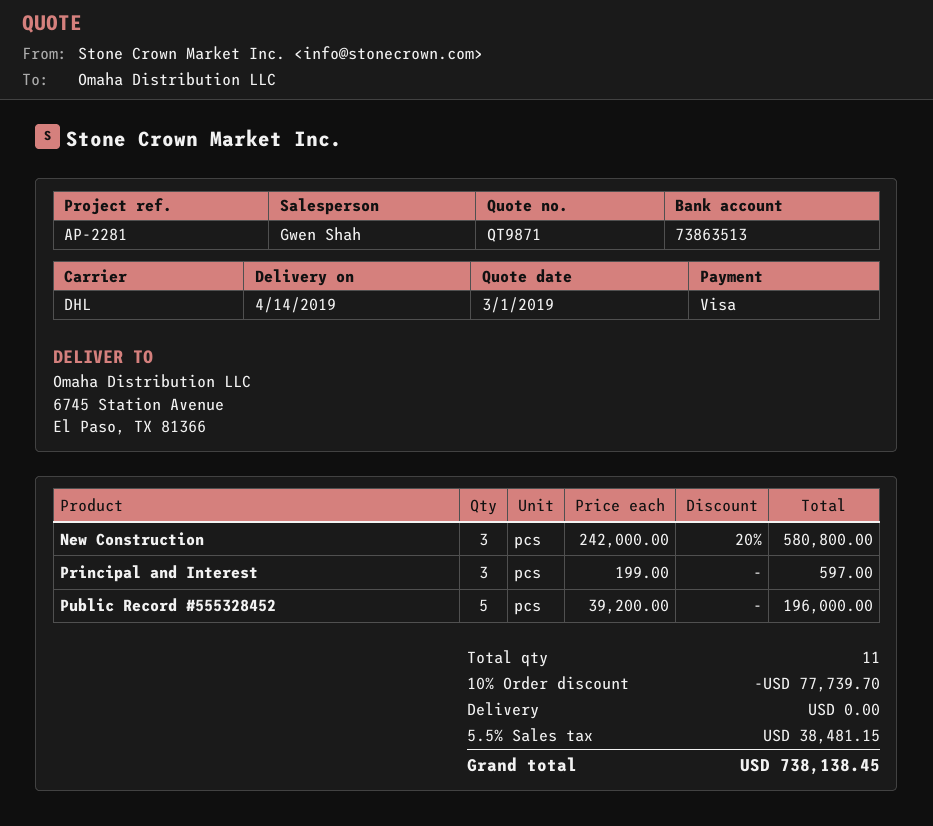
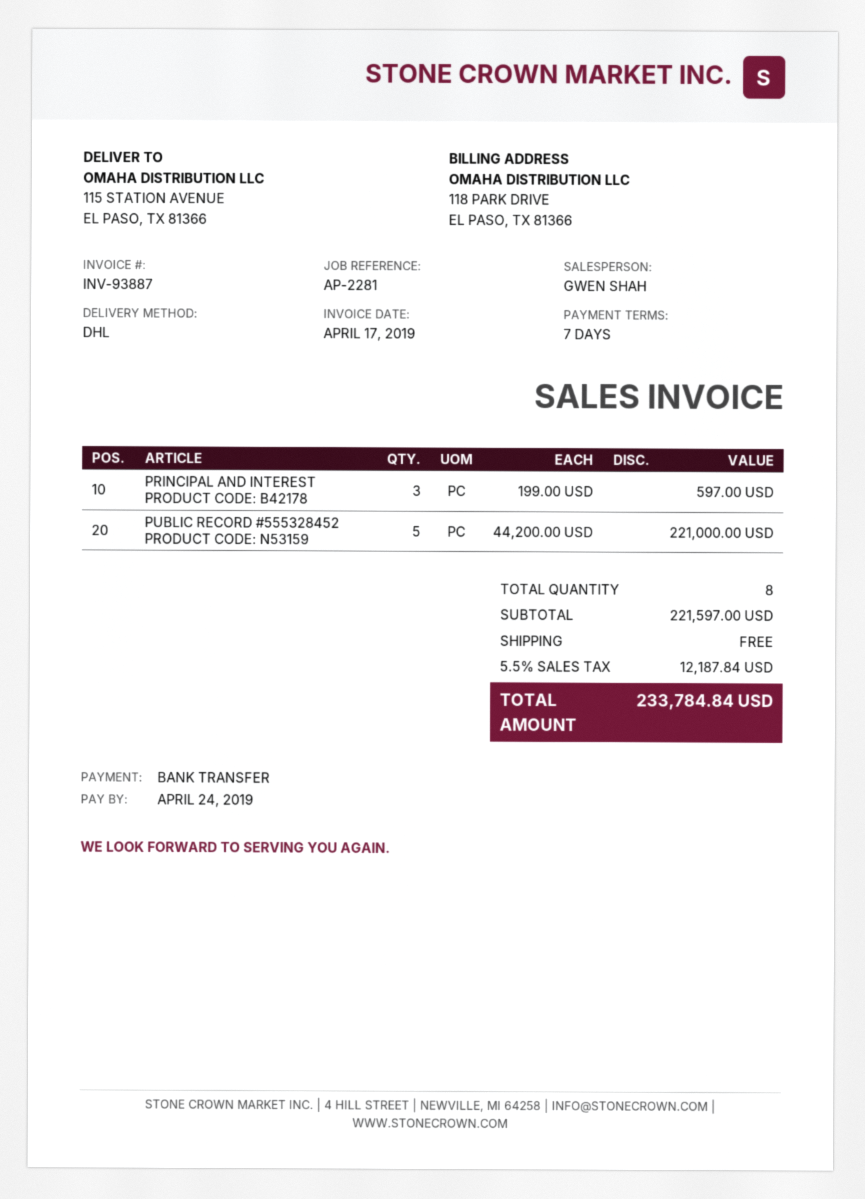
payment method: Visa -> bank transfer
ship to: 6745 Station Avenue, El Paso, TX 81366 -> 115 STATION AVENUE, EL PASO, TX 81366
New Construction: 3 x 242000.00 - 20% = 580800.00 -> none
Public Record #555328452: 5 x 39200.00 = 196000.00 -> 5 x 44200.00 = 221000.00
total quantity: 11 -> 8
discount: 10% = 77739.70 -> none
tax: 5.5% = 38481.15 -> 5.5% = 12187.84
total: 738138.45 -> 233784.84

